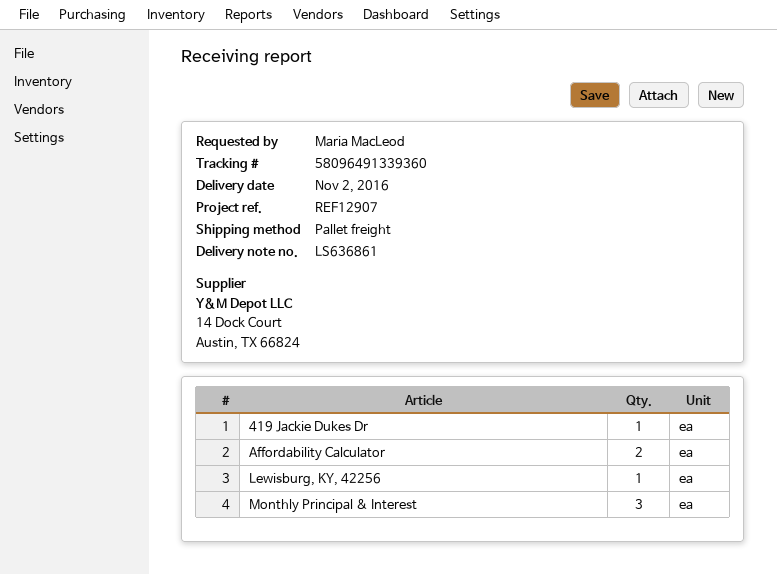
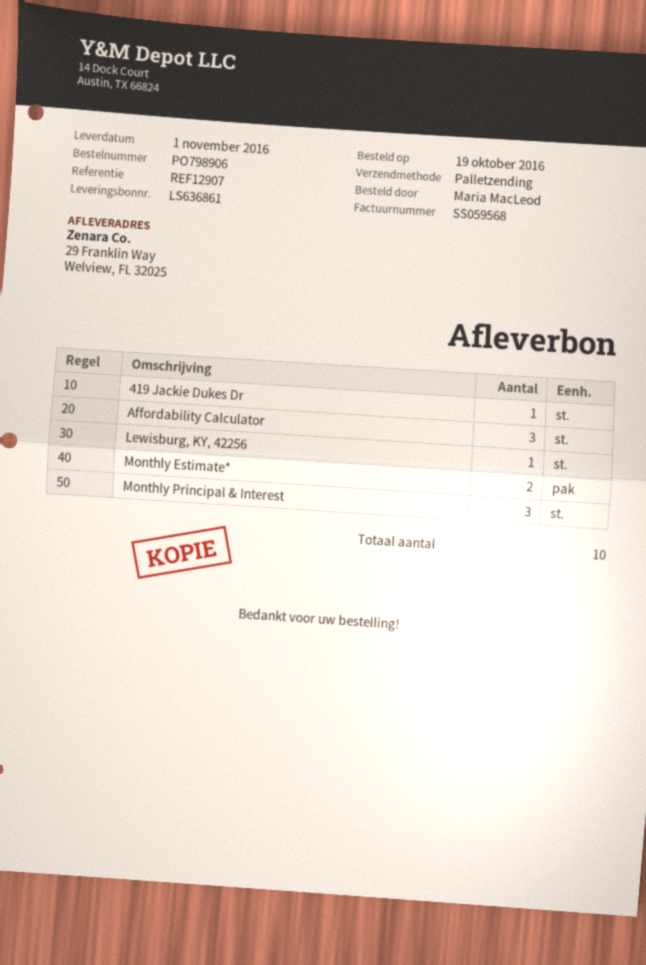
delivery date: 2016-11-02 -> 2016-11-01
Affordability Calculator: 2 -> 3
Monthly Estimate*: none -> 2

